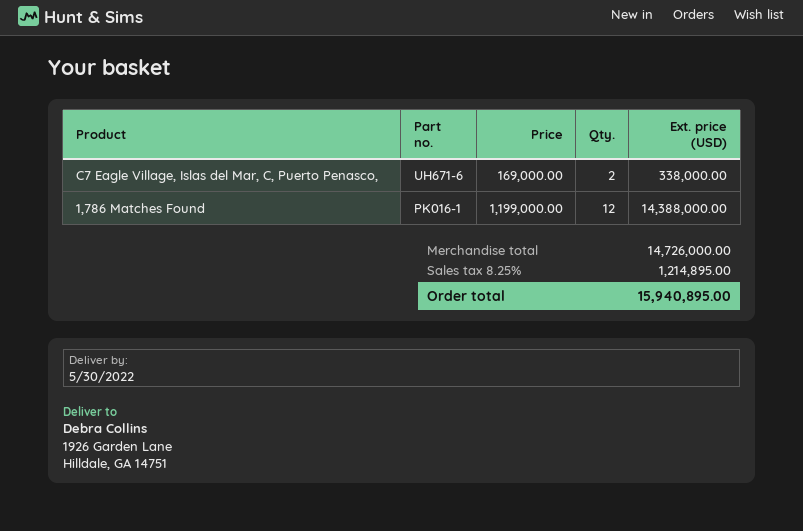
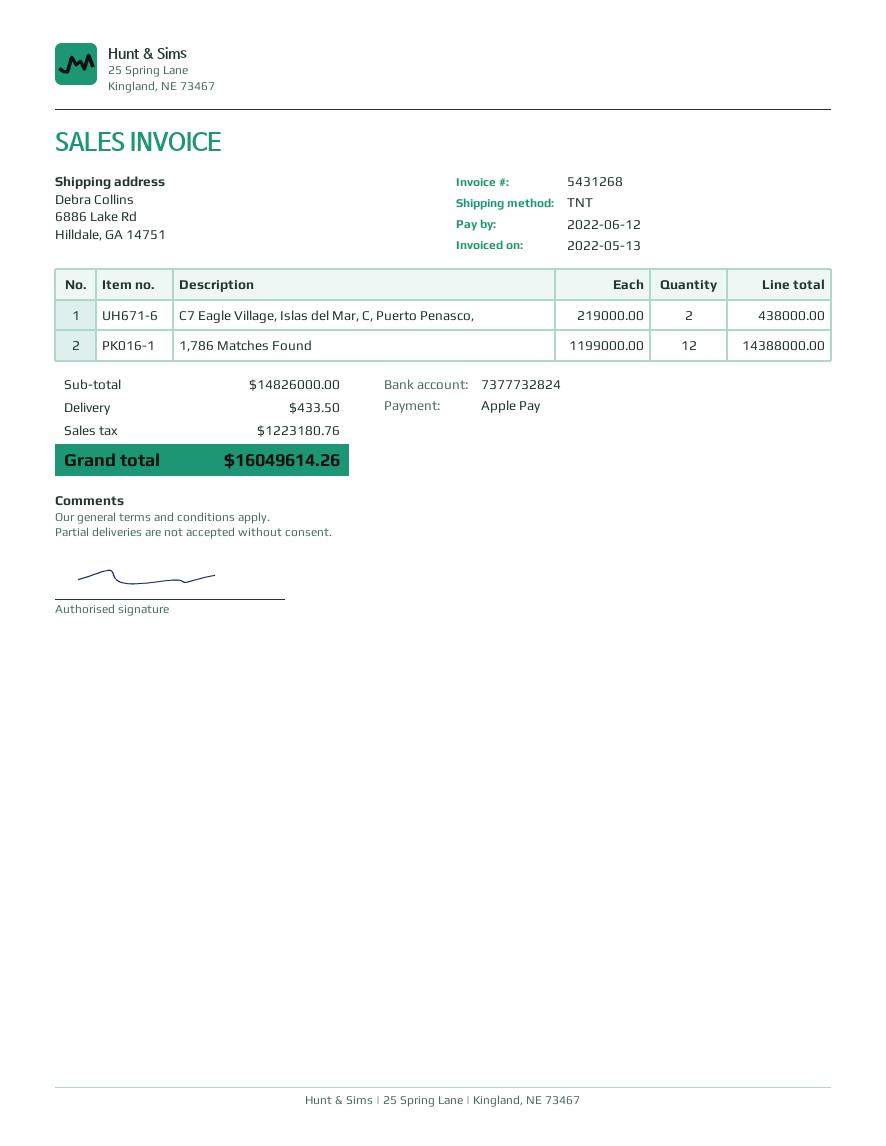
ship to: 1926 Garden Lane, Hilldale, GA 14751 -> 6886 Lake Rd, Hilldale, GA 14751
C7 Eagle Village, Islas del Mar, C, Puerto Penasco,: 2 x 169000.00 = 338000.00 -> 2 x 219000.00 = 438000.00
subtotal: 14726000.00 -> 14826000.00
shipping: none -> 433.50
tax: 1214895.00 -> 1223180.76
total: 15940895.00 -> 16049614.26

